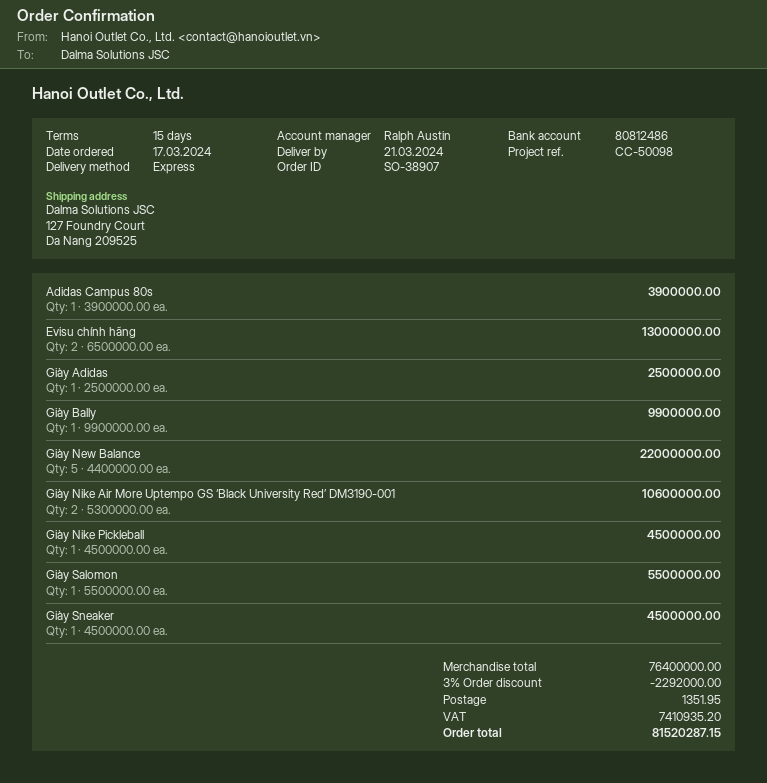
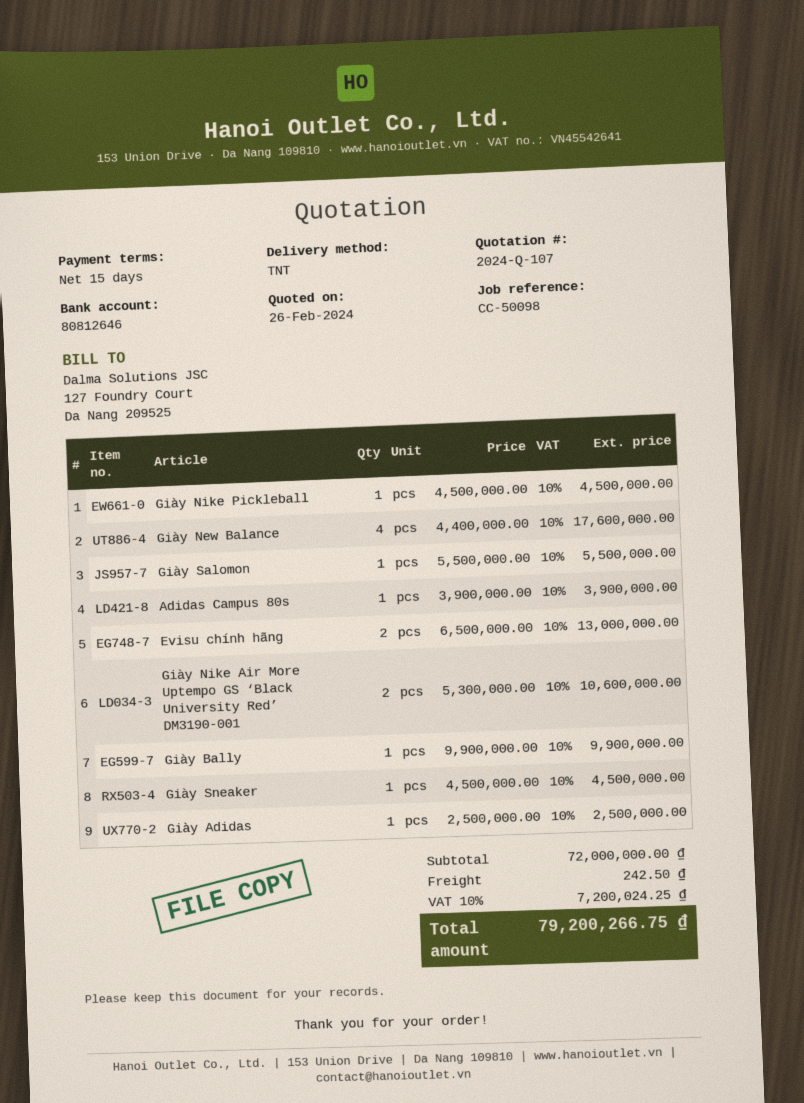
bank account: 80812486 -> 80812646
shipping method: express -> TNT
Giày New Balance: 5 x 4400000.00 = 22000000.00 -> 4 x 4400000.00 = 17600000.00
subtotal: 76400000.00 -> 72000000.00
discount: 3% = 2292000.00 -> none
shipping: 1351.95 -> 242.50
tax: 7410935.20 -> 7200024.25
total: 81520287.15 -> 79200266.75

